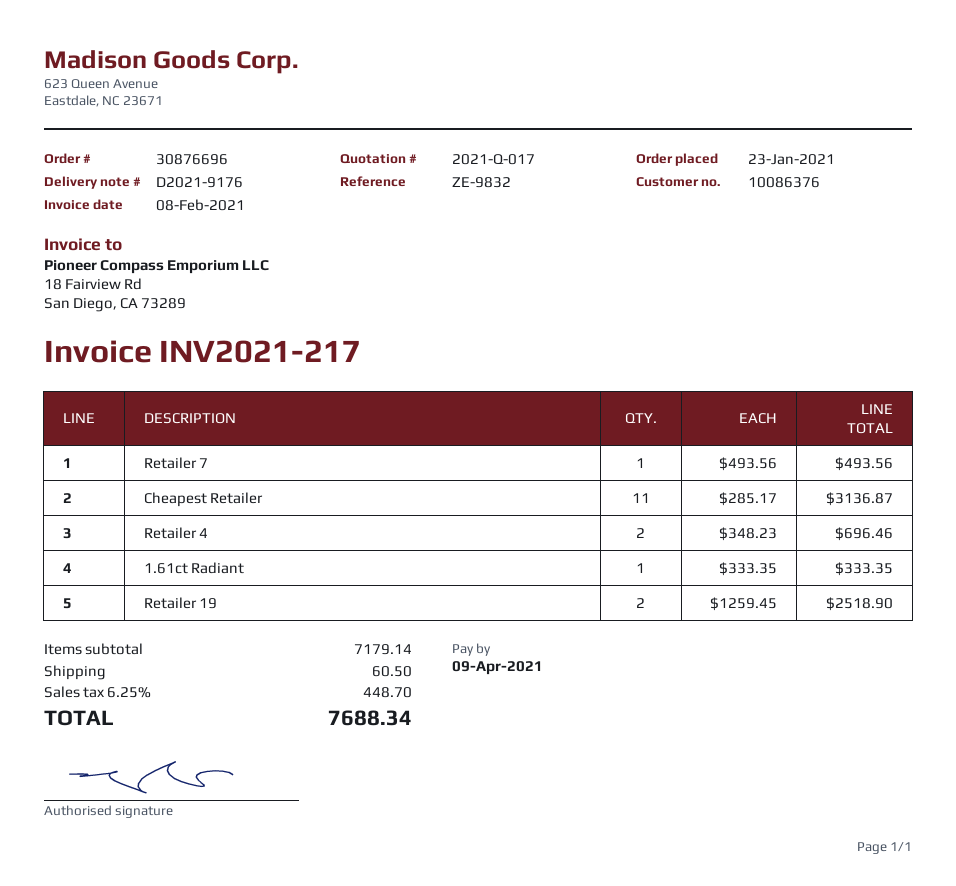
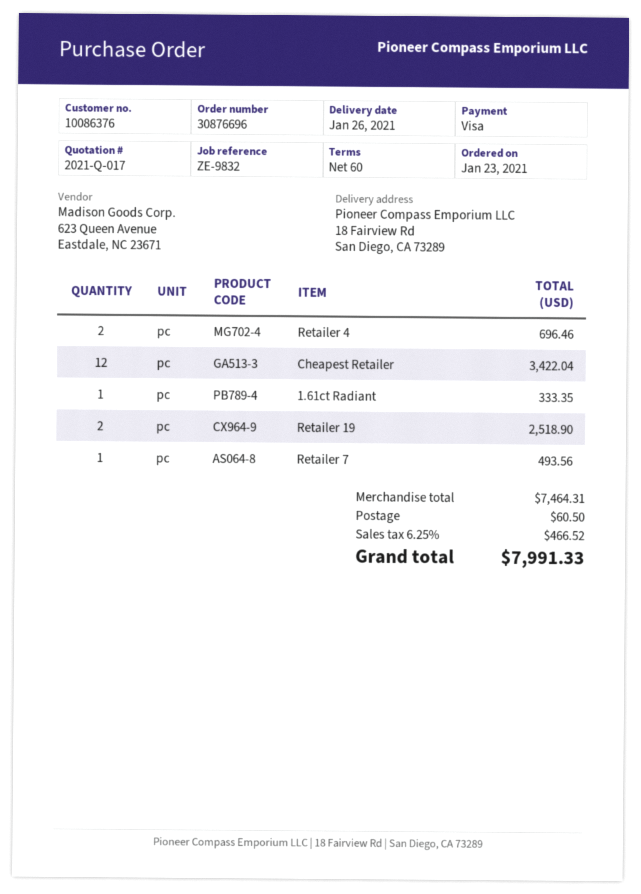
Cheapest Retailer: 11 for 3136.87 -> 12 for 3422.04
subtotal: 7179.14 -> 7464.31
tax: 6.25% = 448.70 -> 6.25% = 466.52
total: 7688.34 -> 7991.33

